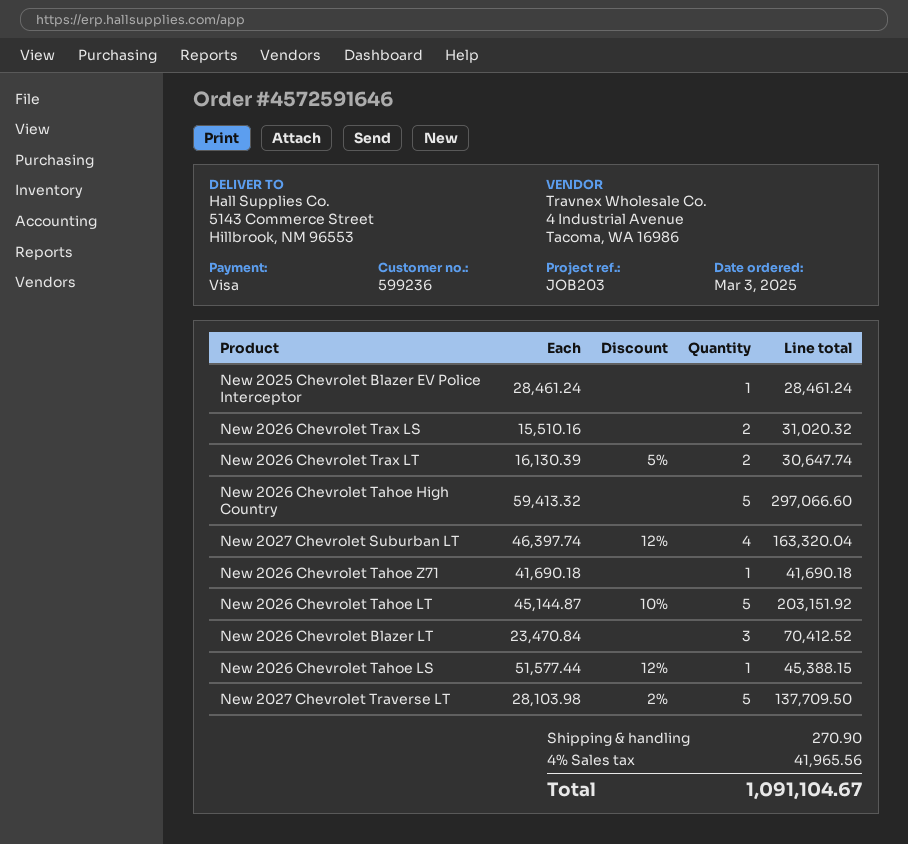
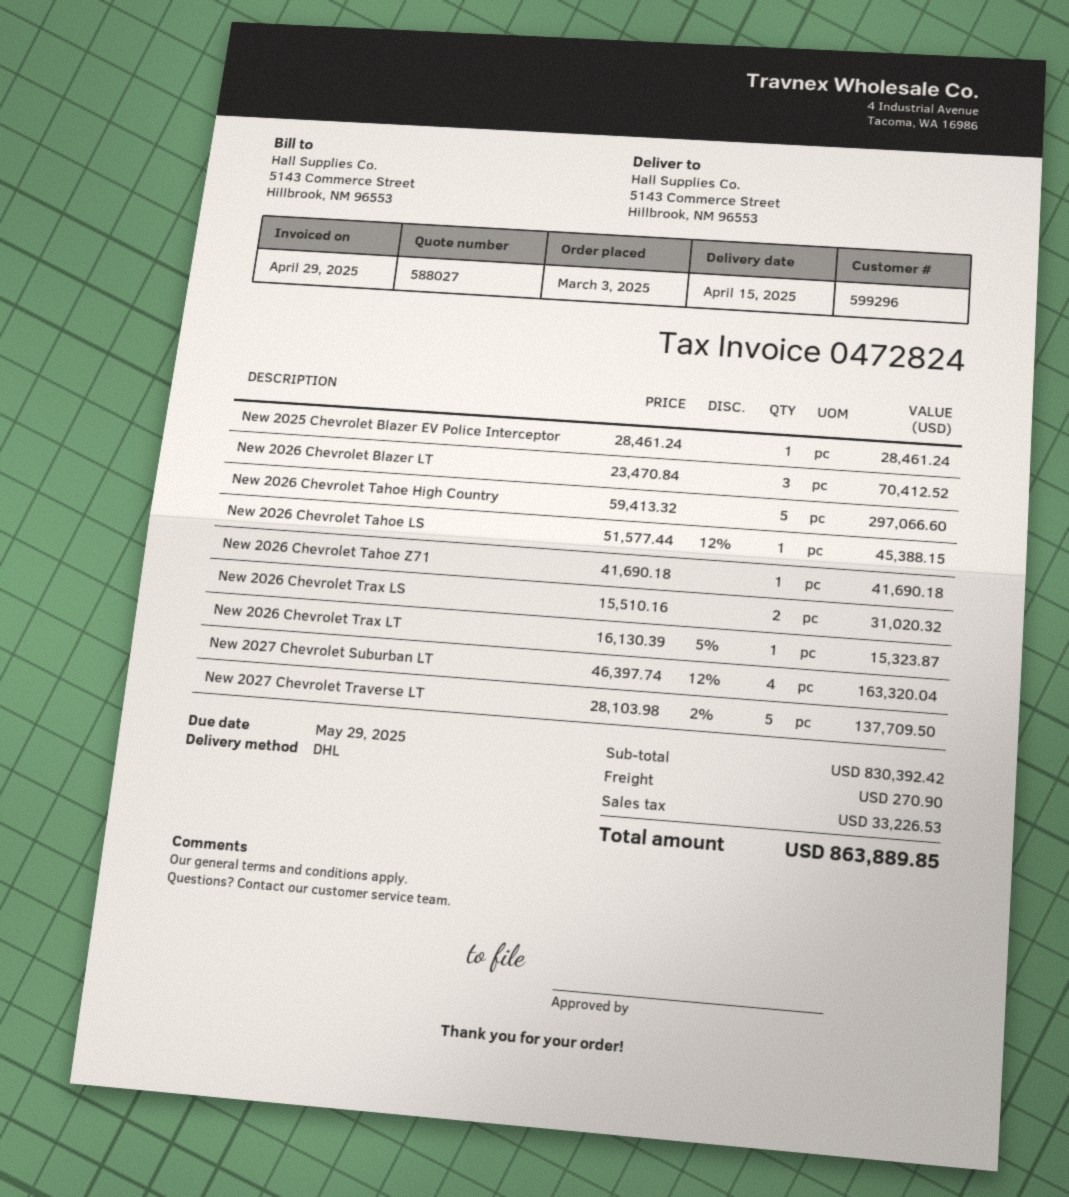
customer number: 599236 -> 599296
New 2026 Chevrolet Trax LT: 2 x 16130.39 - 5% = 30647.74 -> 1 x 16130.39 - 5% = 15323.87
New 2026 Chevrolet Tahoe LT: 5 x 45144.87 - 10% = 203151.92 -> none
tax: 41965.56 -> 33226.53
total: 1091104.67 -> 863889.85

